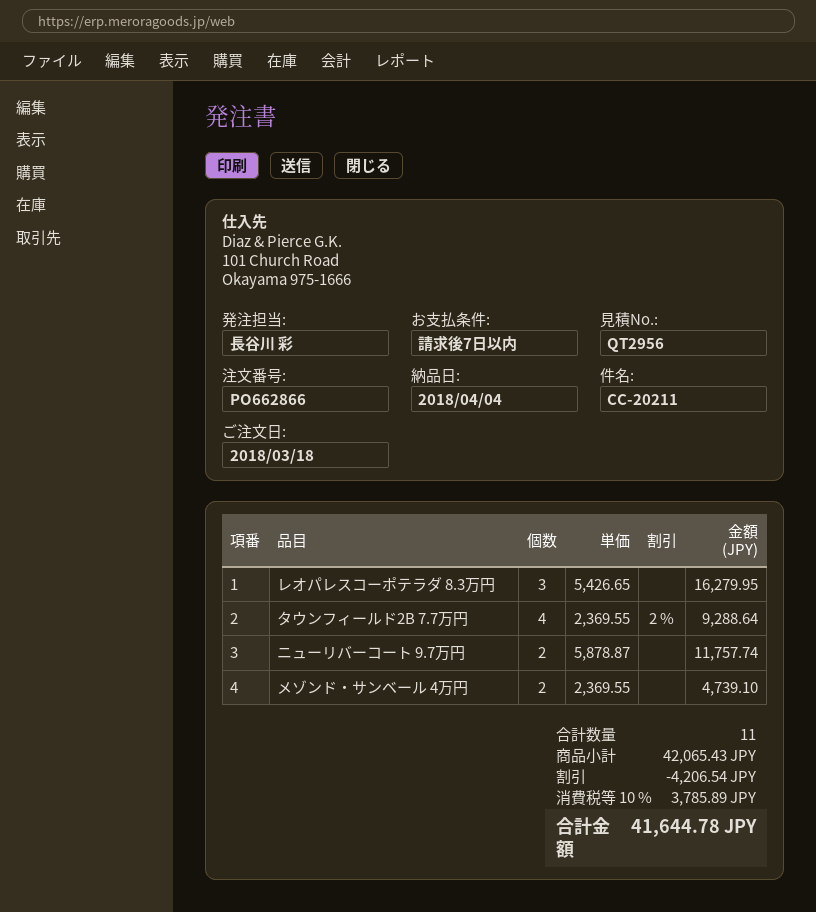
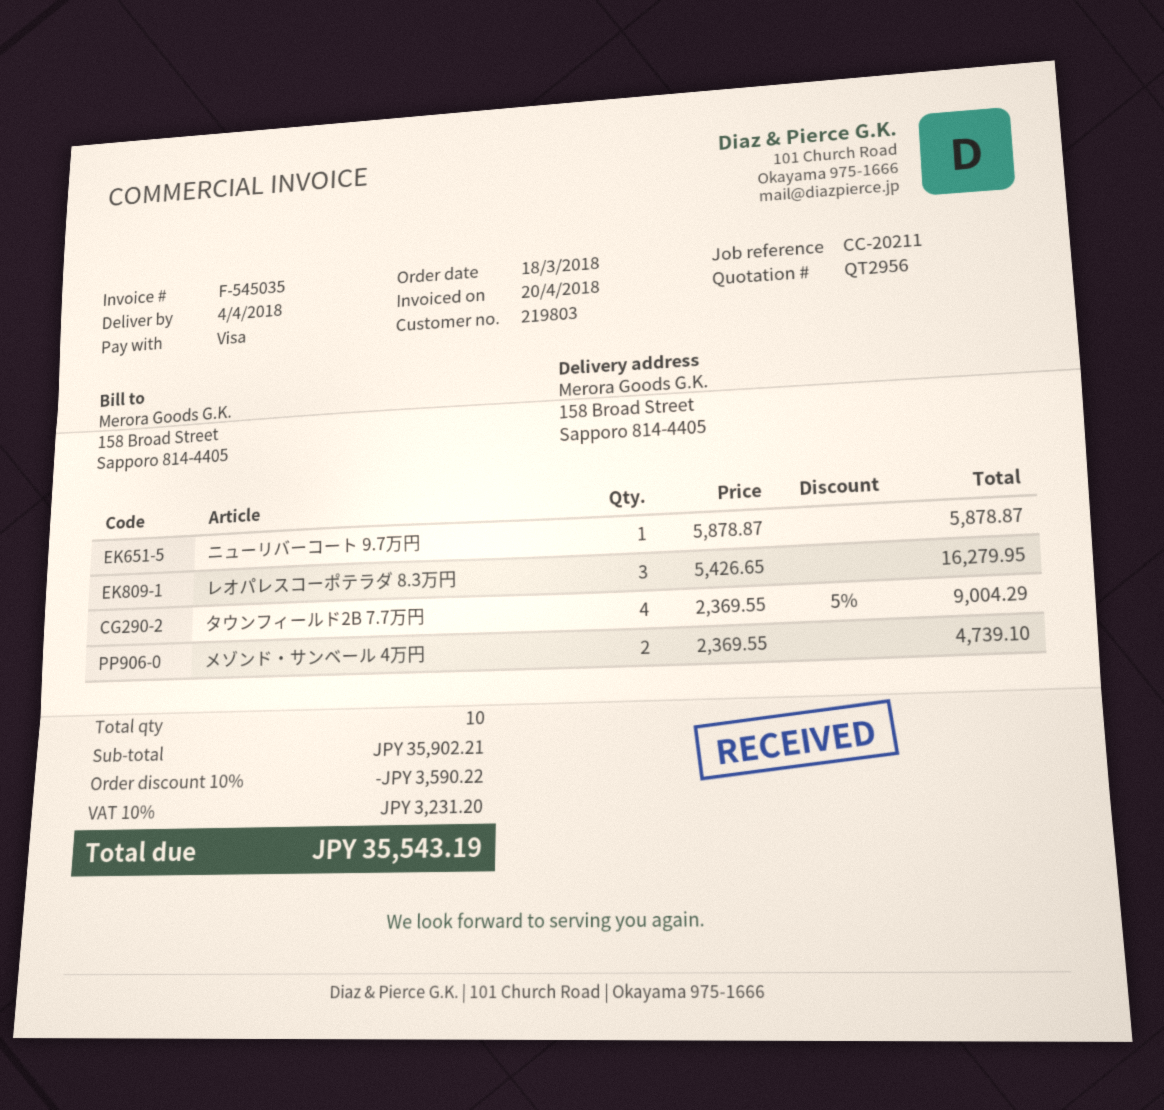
タウンフィールド2B 7.7万円: 4 x 2369.55 - 2% = 9288.64 -> 4 x 2369.55 - 5% = 9004.29
ニューリバーコート 9.7万円: 2 x 5878.87 = 11757.74 -> 1 x 5878.87 = 5878.87
total quantity: 11 -> 10
subtotal: 42065.43 -> 35902.21
discount: 4206.54 -> 3590.22
tax: 10% = 3785.89 -> 10% = 3231.20
total: 41644.78 -> 35543.19

